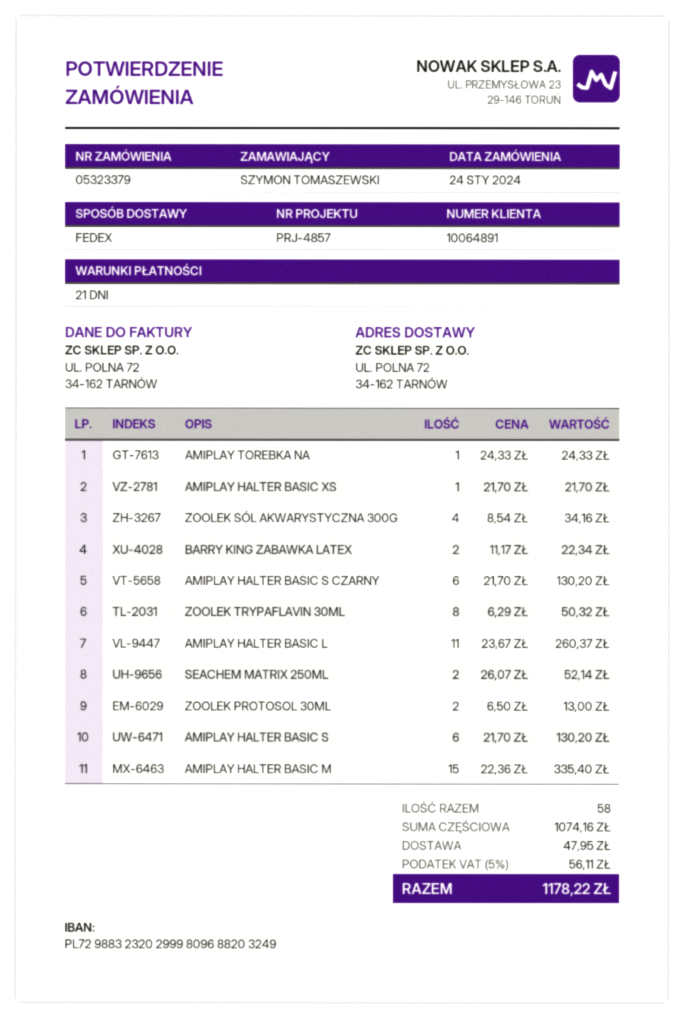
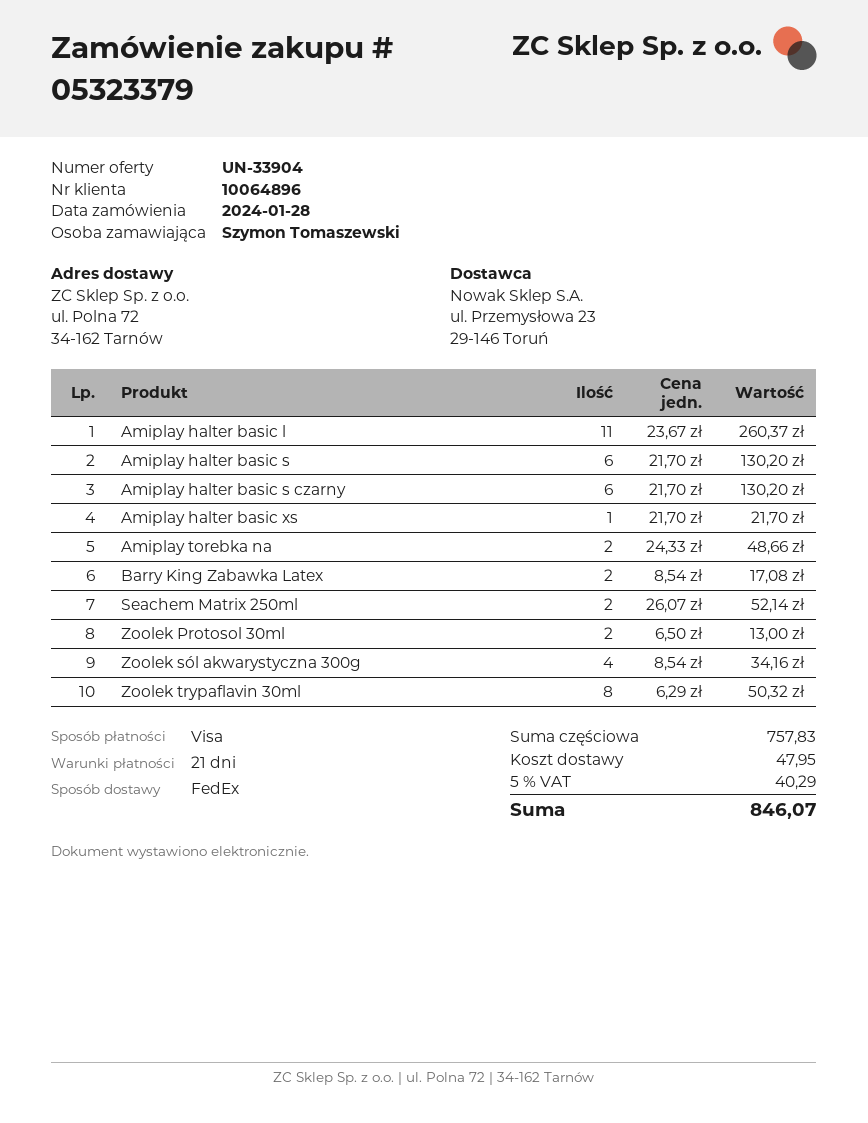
order date: 2024-01-24 -> 2024-01-28
customer number: 10064891 -> 10064896
AMIPLAY TOREBKA NA: 1 x 24.33 = 24.33 -> 2 x 24.33 = 48.66
BARRY KING ZABAWKA LATEX: 2 x 11.17 = 22.34 -> 2 x 8.54 = 17.08
AMIPLAY HALTER BASIC M: 15 x 22.36 = 335.40 -> none
subtotal: 1074.16 -> 757.83
tax: 5% = 56.11 -> 5% = 40.29
total: 1178.22 -> 846.07

